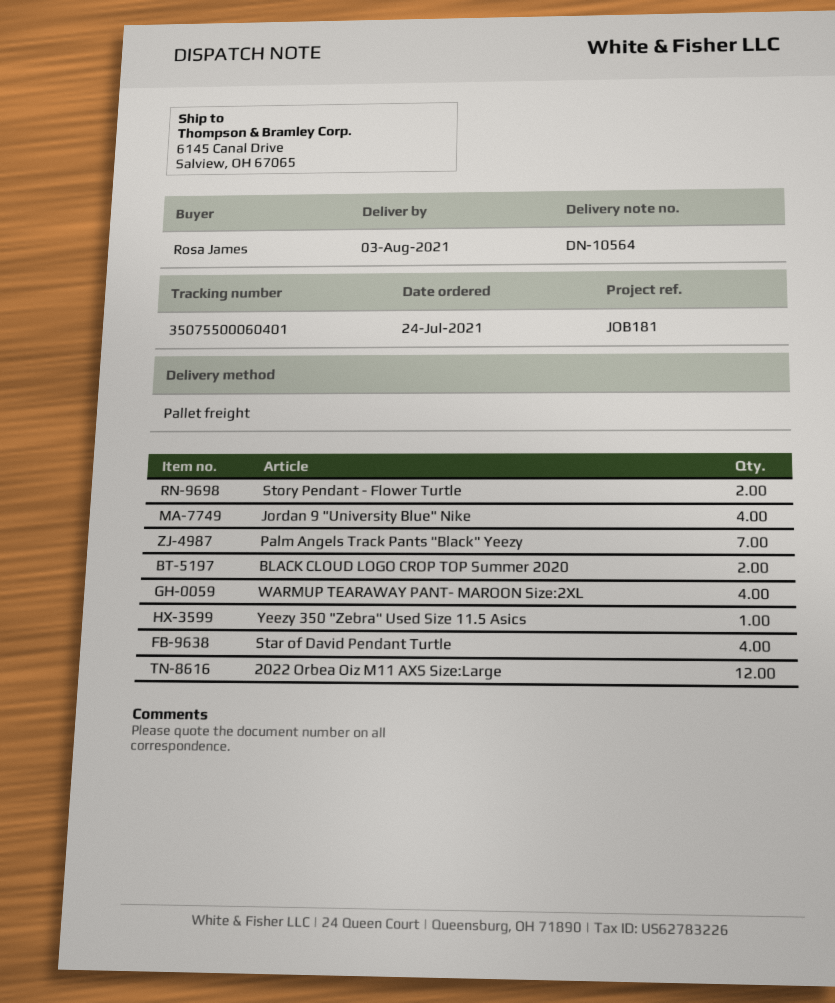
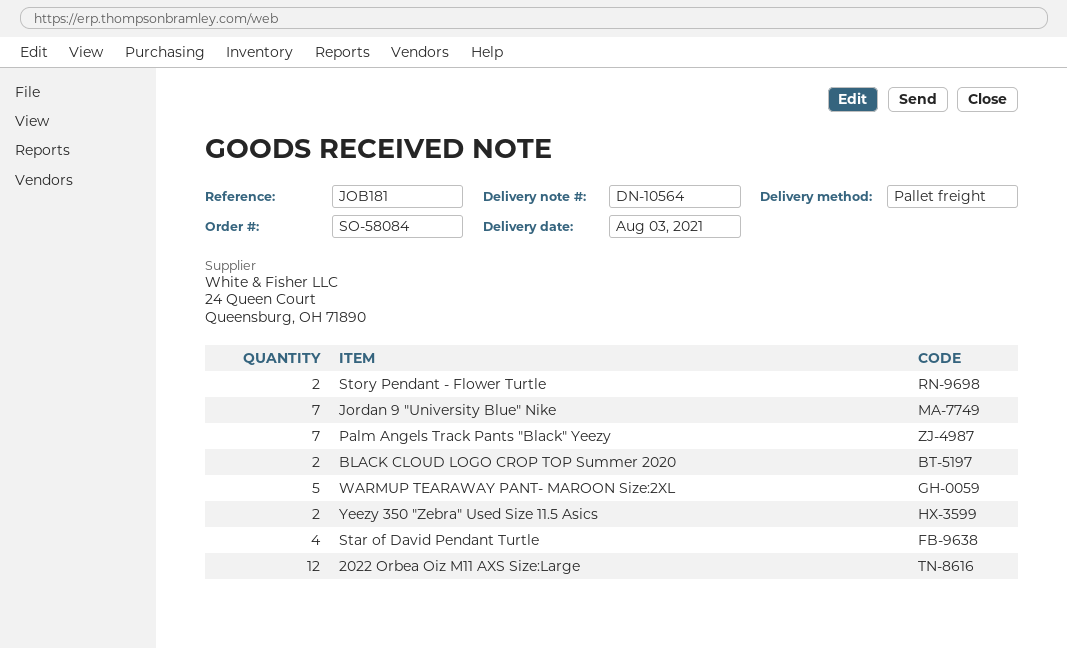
Jordan 9 "University Blue" Nike: 4 -> 7
WARMUP TEARAWAY PANT- MAROON Size:2XL: 4 -> 5
Yeezy 350 "Zebra" Used Size 11.5 Asics: 1 -> 2

